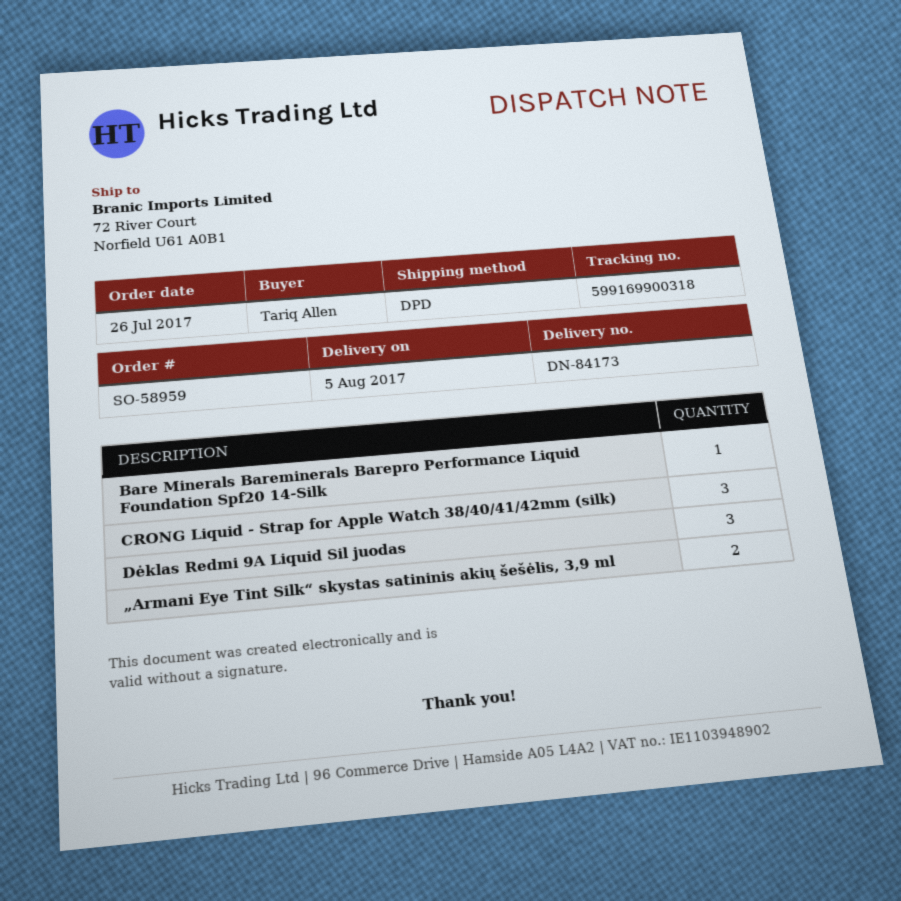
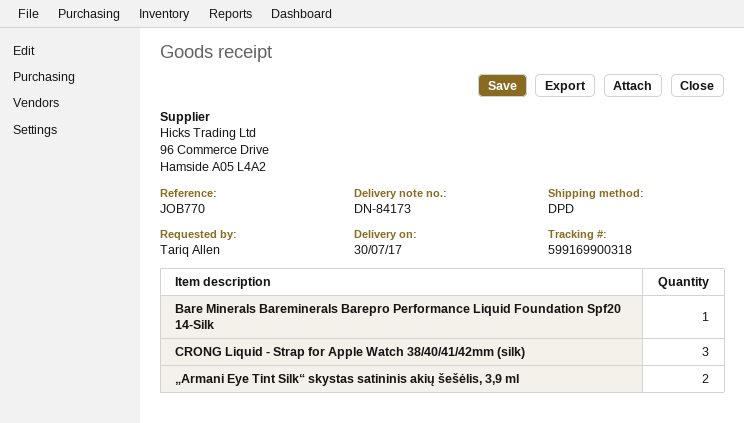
delivery date: 2017-08-05 -> 2017-07-30
Dėklas Redmi 9A Liquid Sil juodas: 3 -> none

